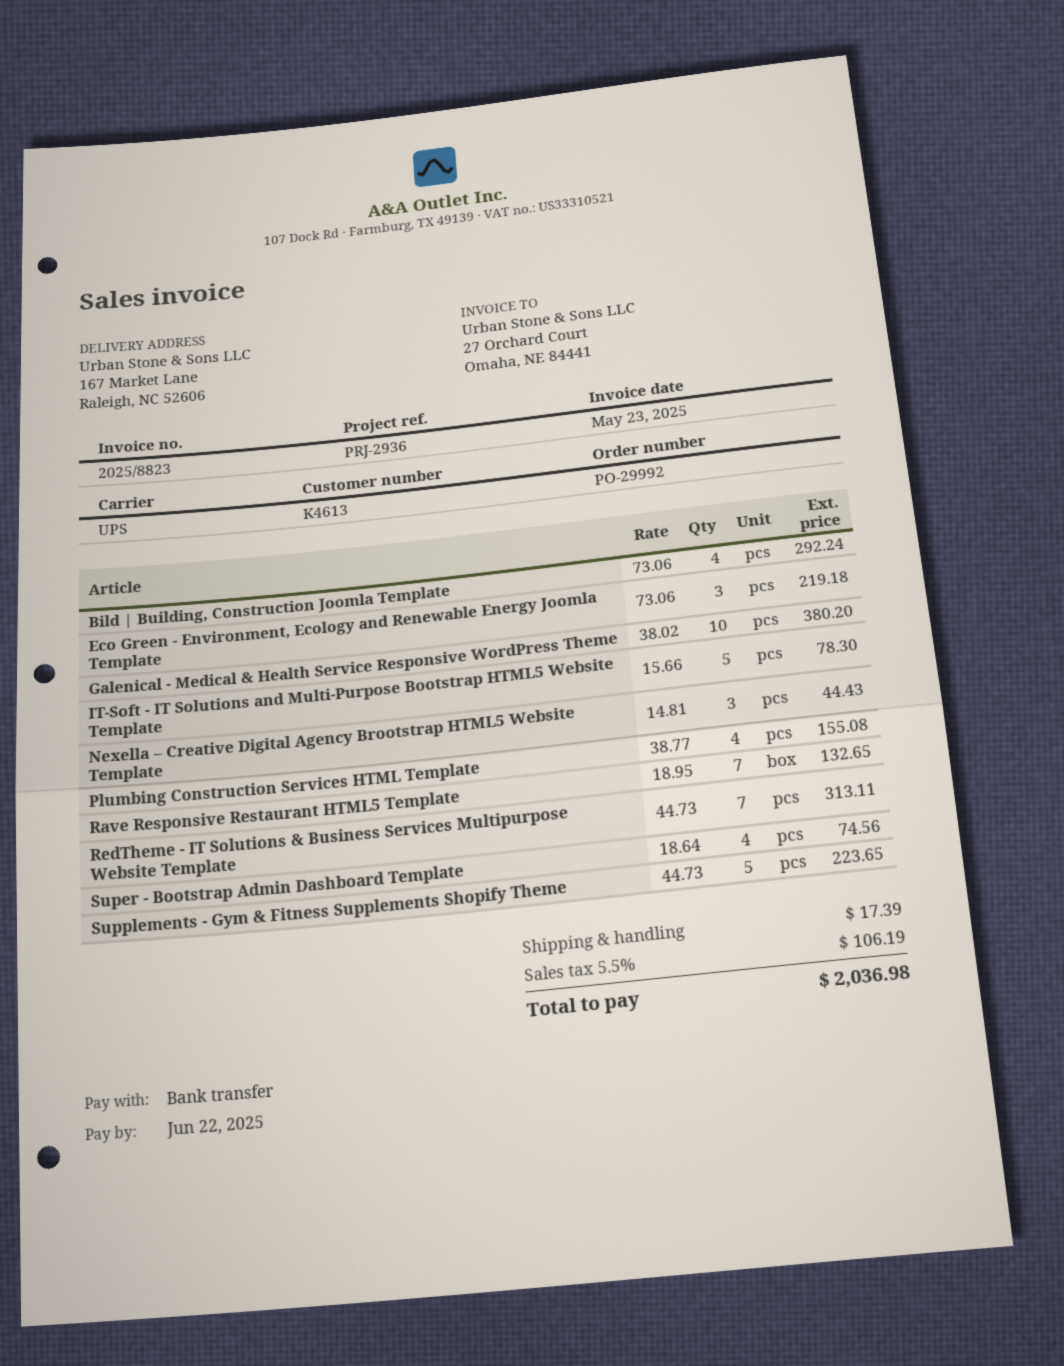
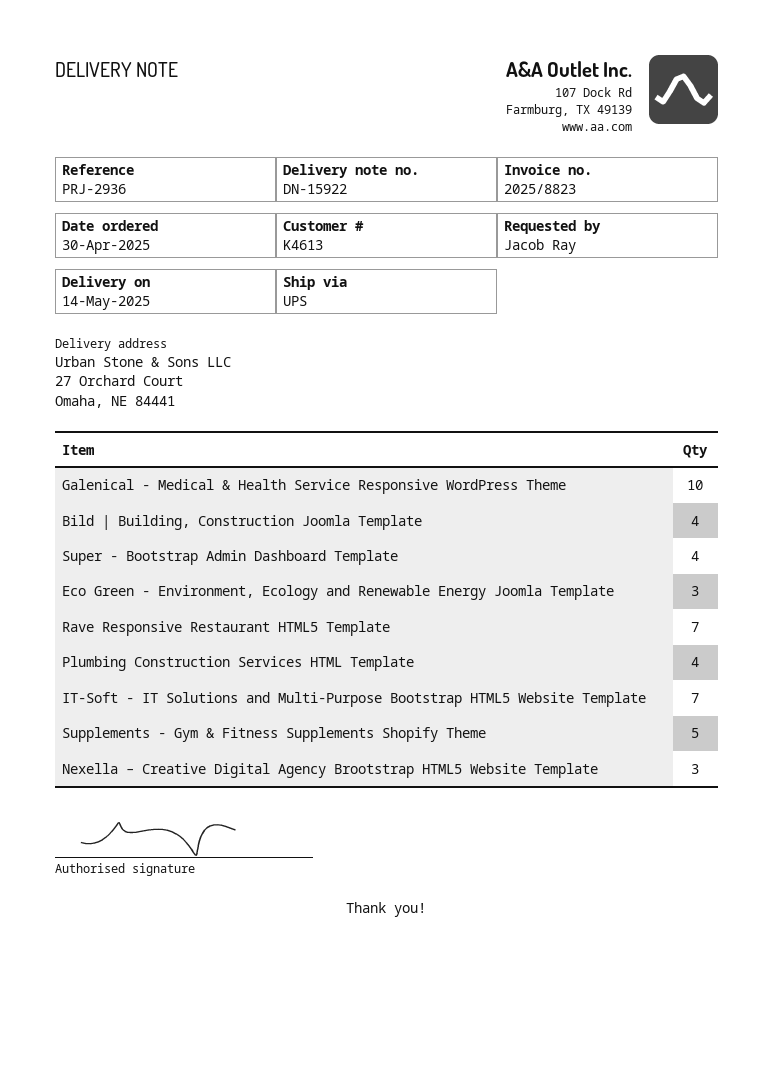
ship to: 167 Market Lane, Raleigh, NC 52606 -> 27 Orchard Court, Omaha, NE 84441
IT-Soft - IT Solutions and Multi-Purpose Bootstrap HTML5 Website Template: 5 -> 7
RedTheme - IT Solutions & Business Services Multipurpose Website Template: 7 -> none

